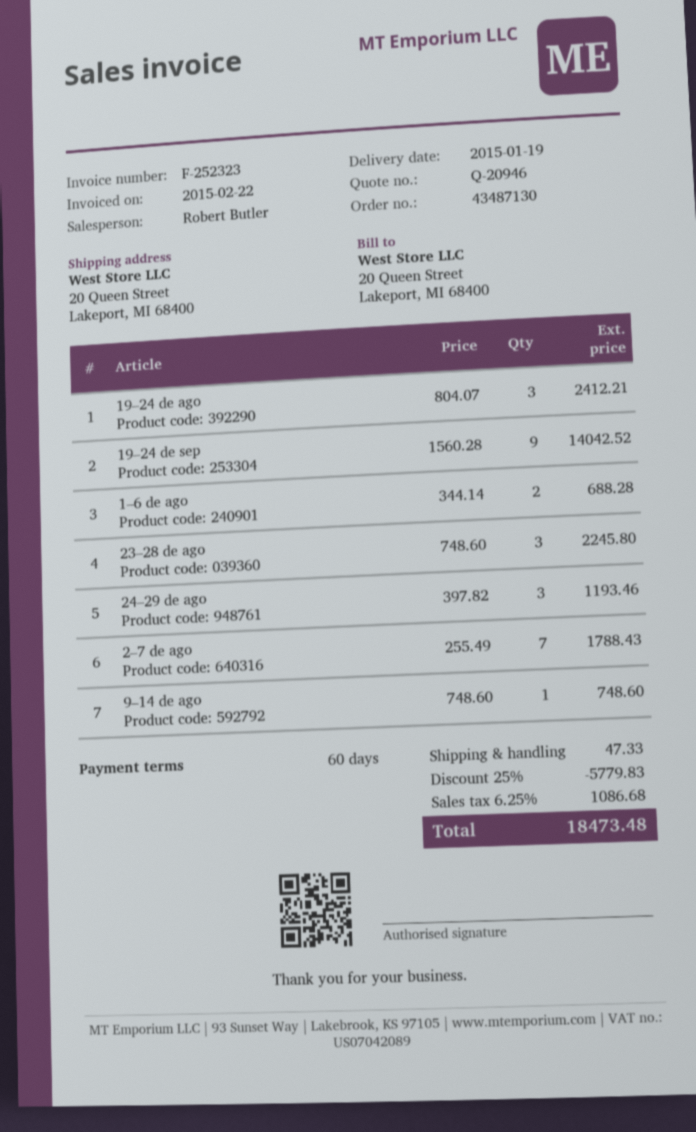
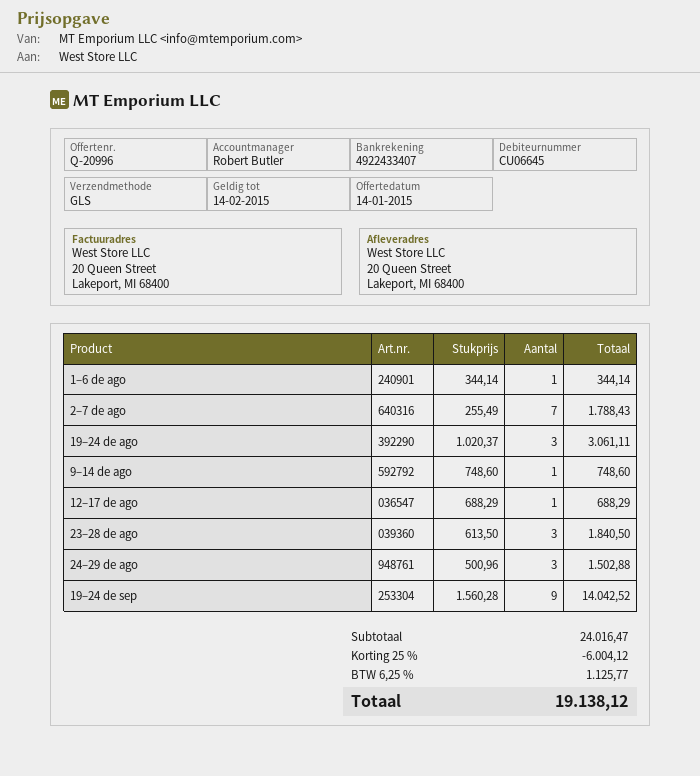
quote number: Q-20946 -> Q-20996
19–24 de ago: 3 x 804.07 = 2412.21 -> 3 x 1020.37 = 3061.11
1–6 de ago: 2 x 344.14 = 688.28 -> 1 x 344.14 = 344.14
23–28 de ago: 3 x 748.60 = 2245.80 -> 3 x 613.50 = 1840.50
24–29 de ago: 3 x 397.82 = 1193.46 -> 3 x 500.96 = 1502.88
12–17 de ago: none -> 1 x 688.29 = 688.29
discount: 25% = 5779.83 -> 25% = 6004.12
shipping: 47.33 -> none
tax: 6.25% = 1086.68 -> 6.25% = 1125.77
total: 18473.48 -> 19138.12

